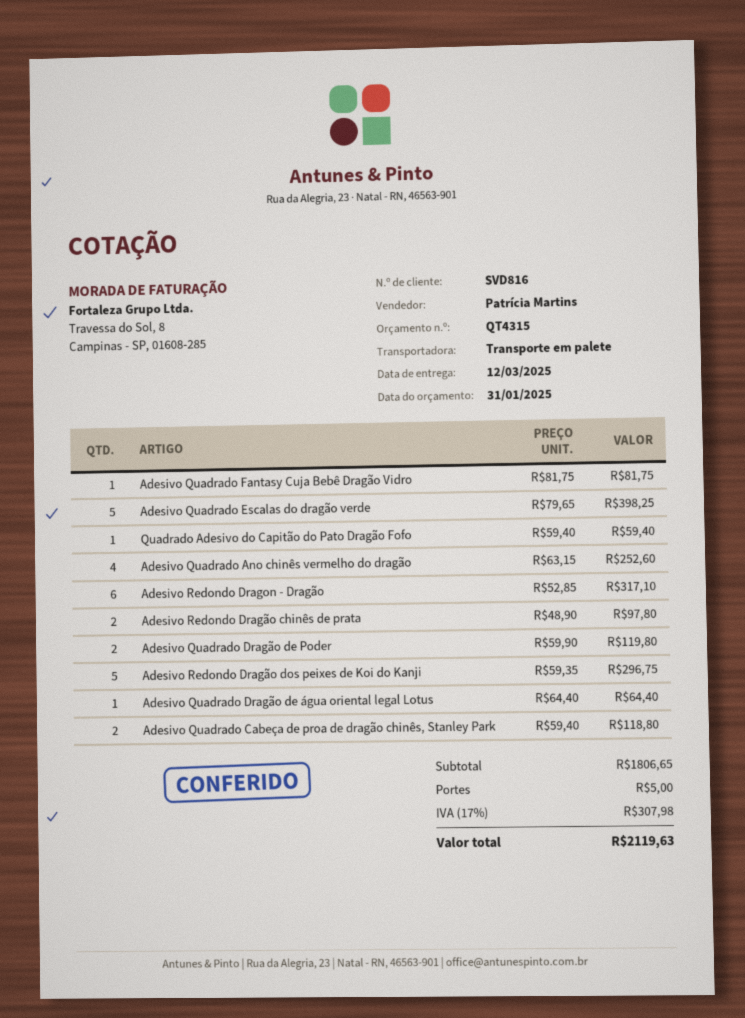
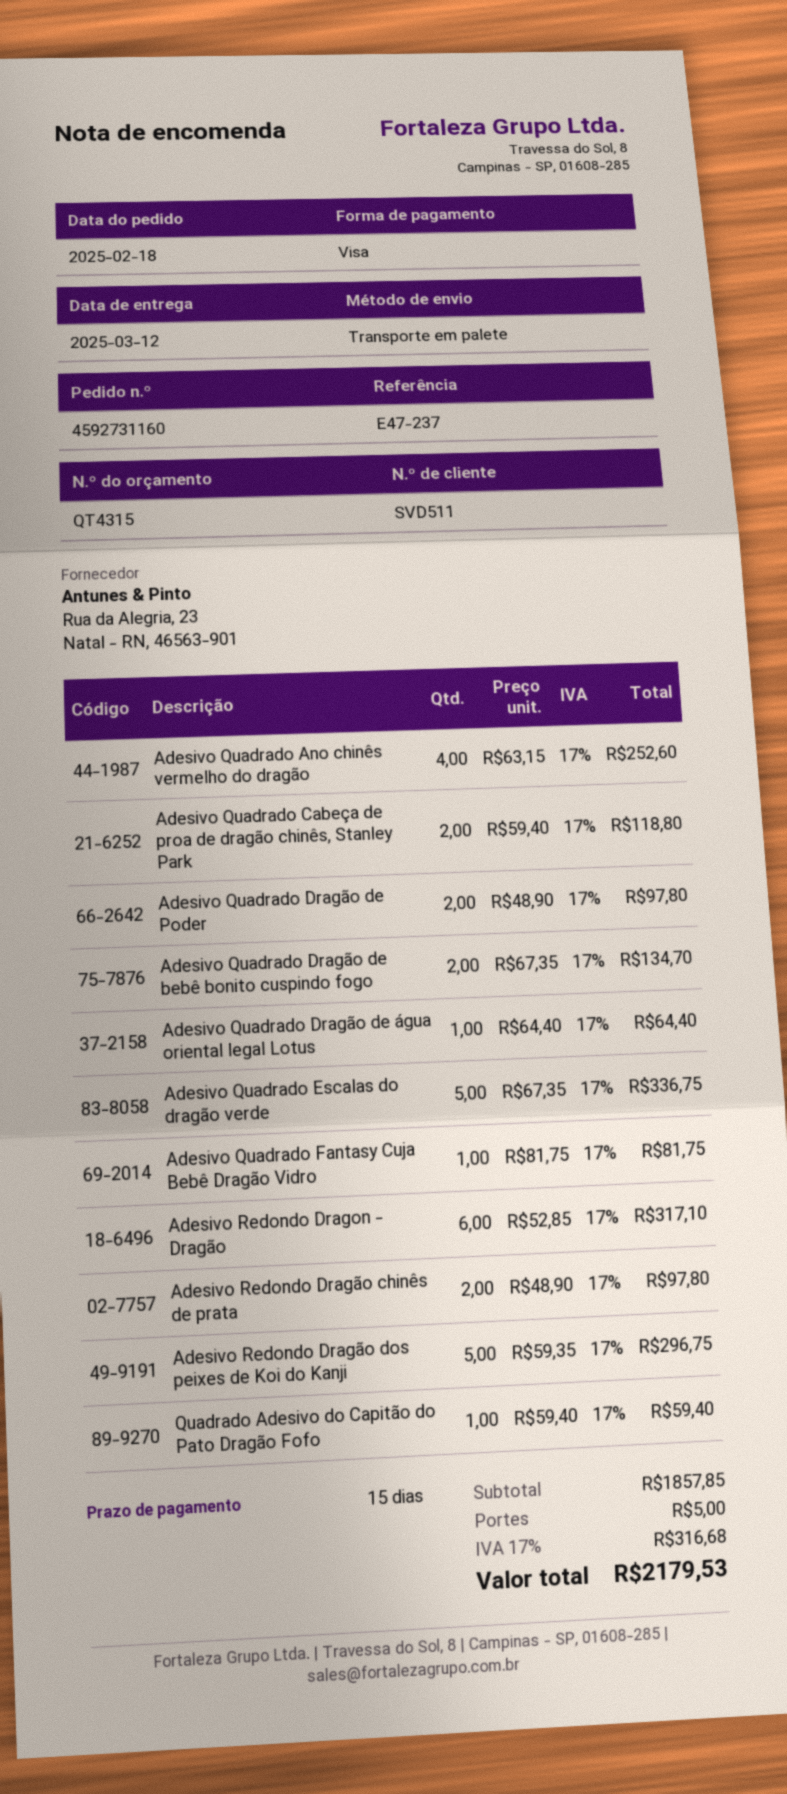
customer number: SVD816 -> SVD511
Adesivo Quadrado Escalas do dragão verde: 5 x 79.65 = 398.25 -> 5 x 67.35 = 336.75
Adesivo Quadrado Dragão de Poder: 2 x 59.90 = 119.80 -> 2 x 48.90 = 97.80
Adesivo Quadrado Dragão de bebê bonito cuspindo fogo: none -> 2 x 67.35 = 134.70
subtotal: 1806.65 -> 1857.85
tax: 17% = 307.98 -> 17% = 316.68
total: 2119.63 -> 2179.53

